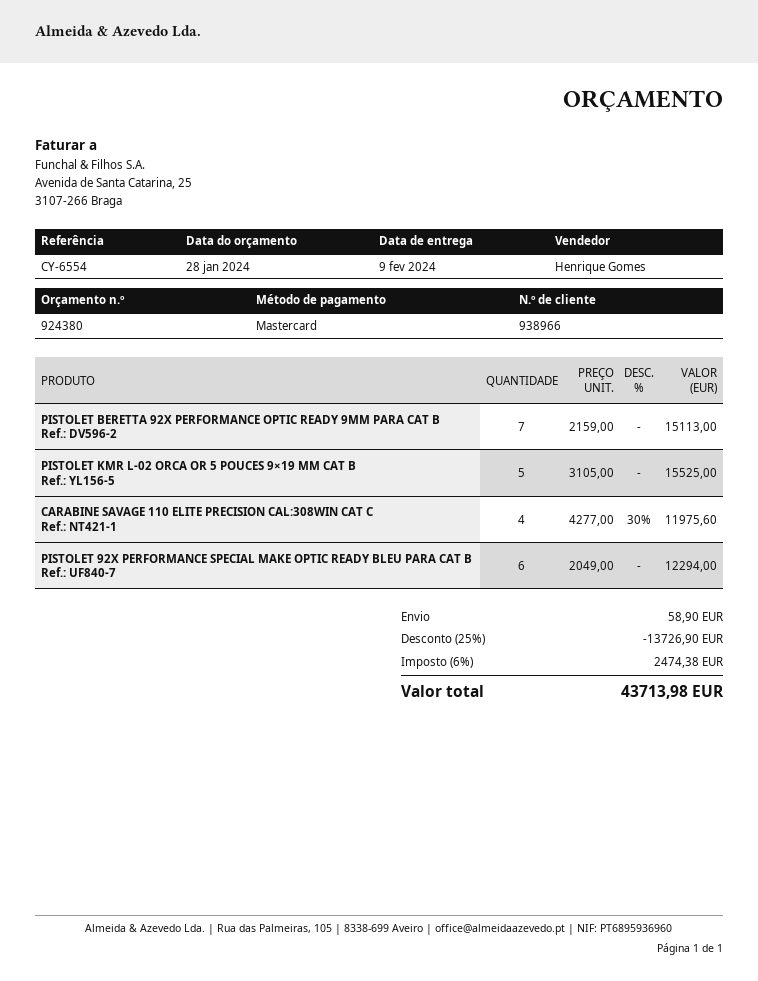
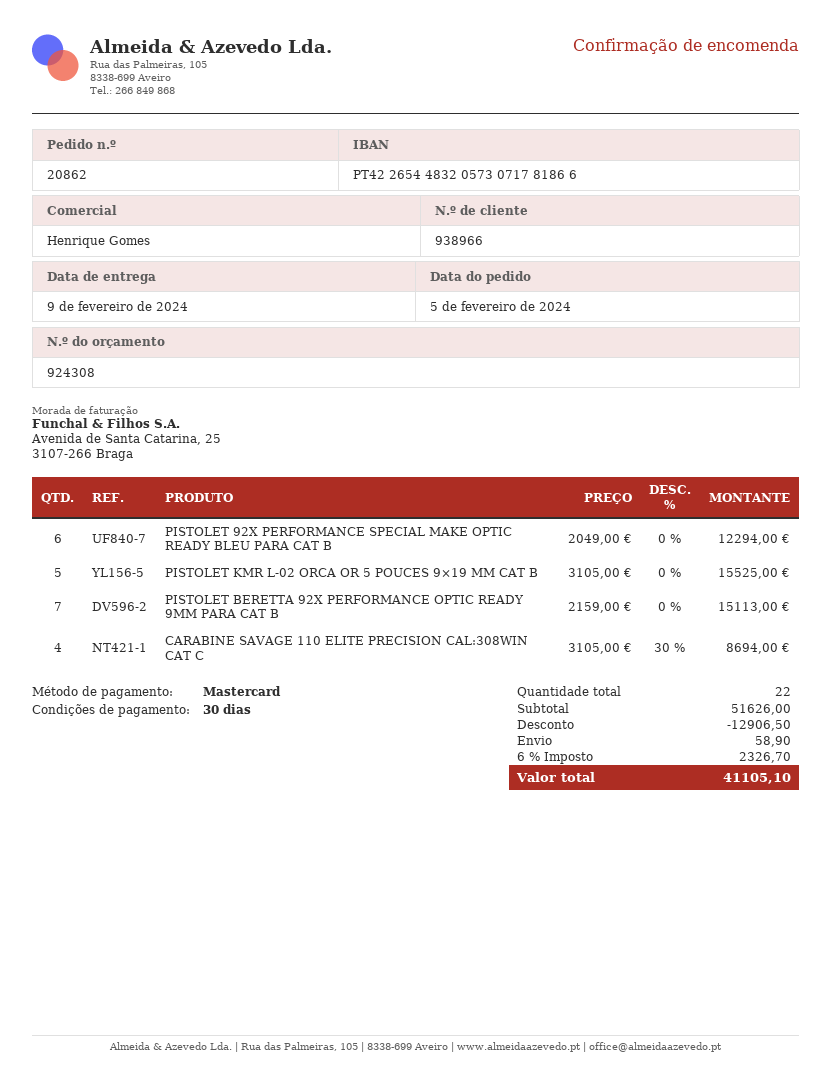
quote number: 924380 -> 924308
CARABINE SAVAGE 110 ELITE PRECISION CAL:308WIN CAT C: 4 x 4277.00 - 30% = 11975.60 -> 4 x 3105.00 - 30% = 8694.00
discount: 13726.90 -> 12906.50
tax: 6% = 2474.38 -> 6% = 2326.70
total: 43713.98 -> 41105.10

